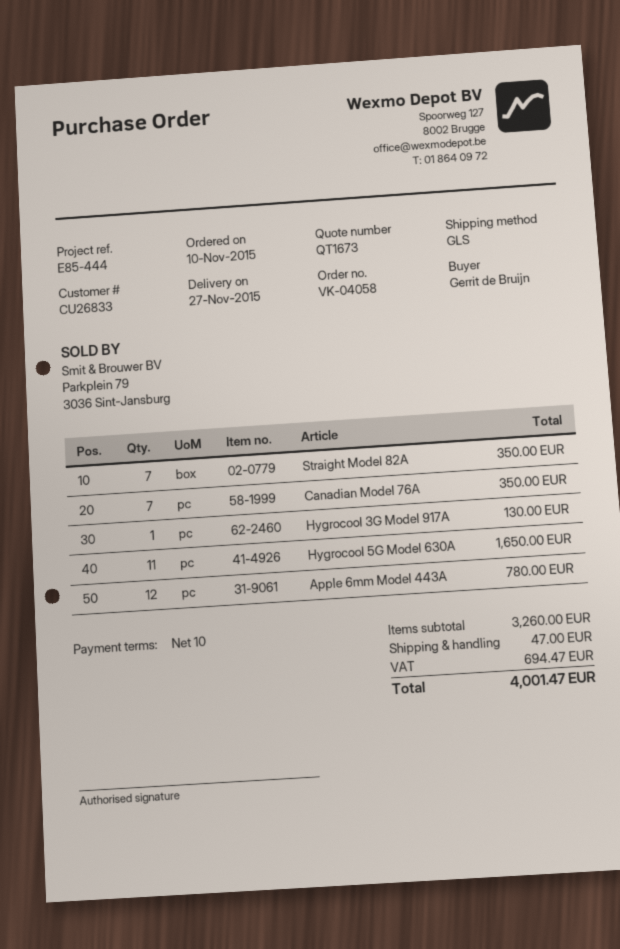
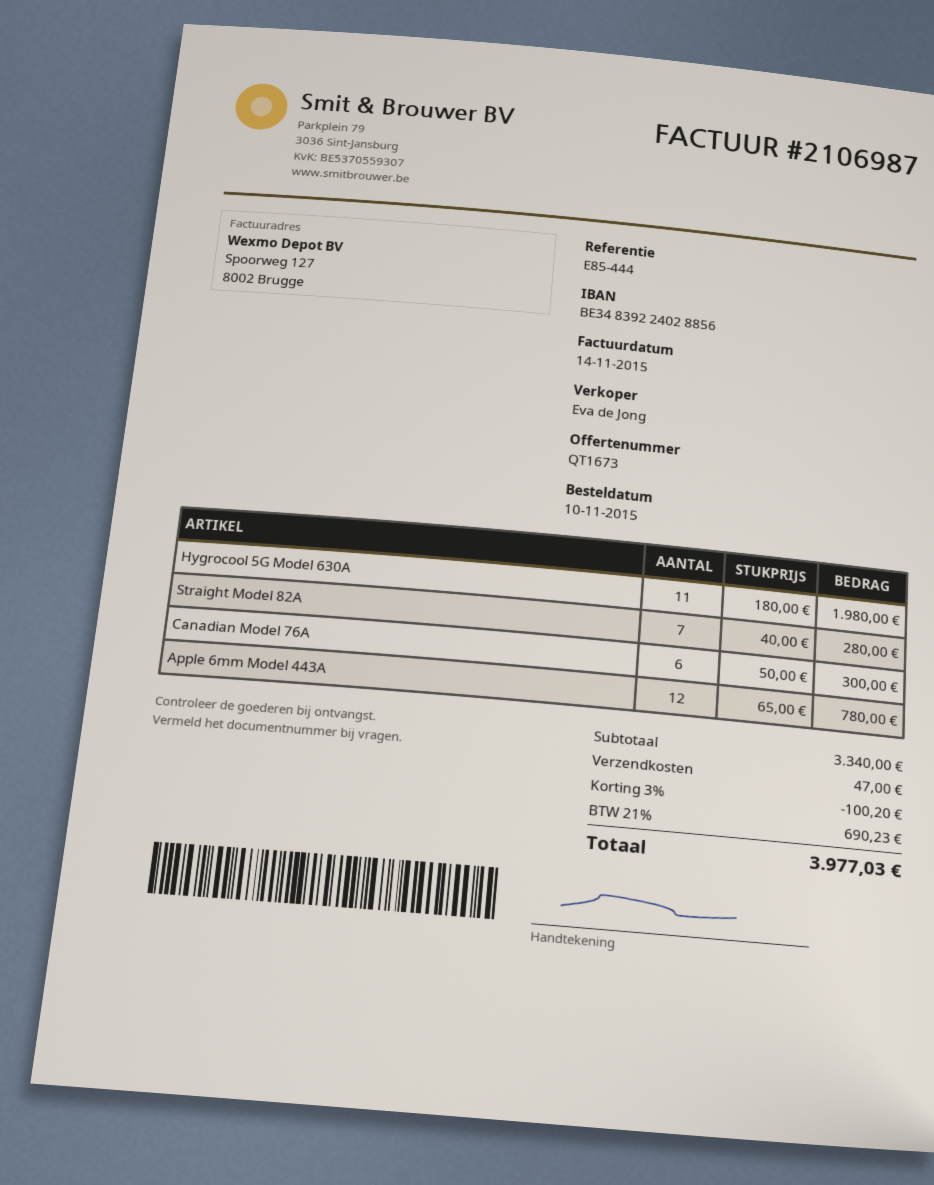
Straight Model 82A: 7 for 350.00 -> 7 for 280.00
Canadian Model 76A: 7 for 350.00 -> 6 for 300.00
Hygrocool 3G Model 917A: 1 for 130.00 -> none
Hygrocool 5G Model 630A: 11 for 1650.00 -> 11 for 1980.00
subtotal: 3260.00 -> 3340.00
discount: none -> 3% = 100.20
tax: 694.47 -> 690.23
total: 4001.47 -> 3977.03

